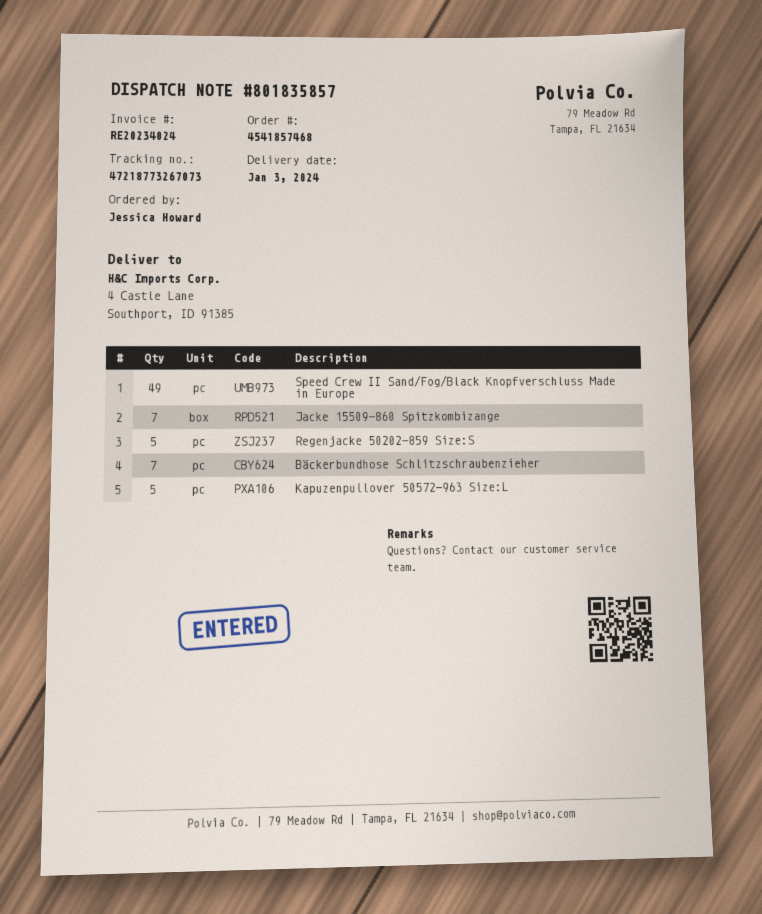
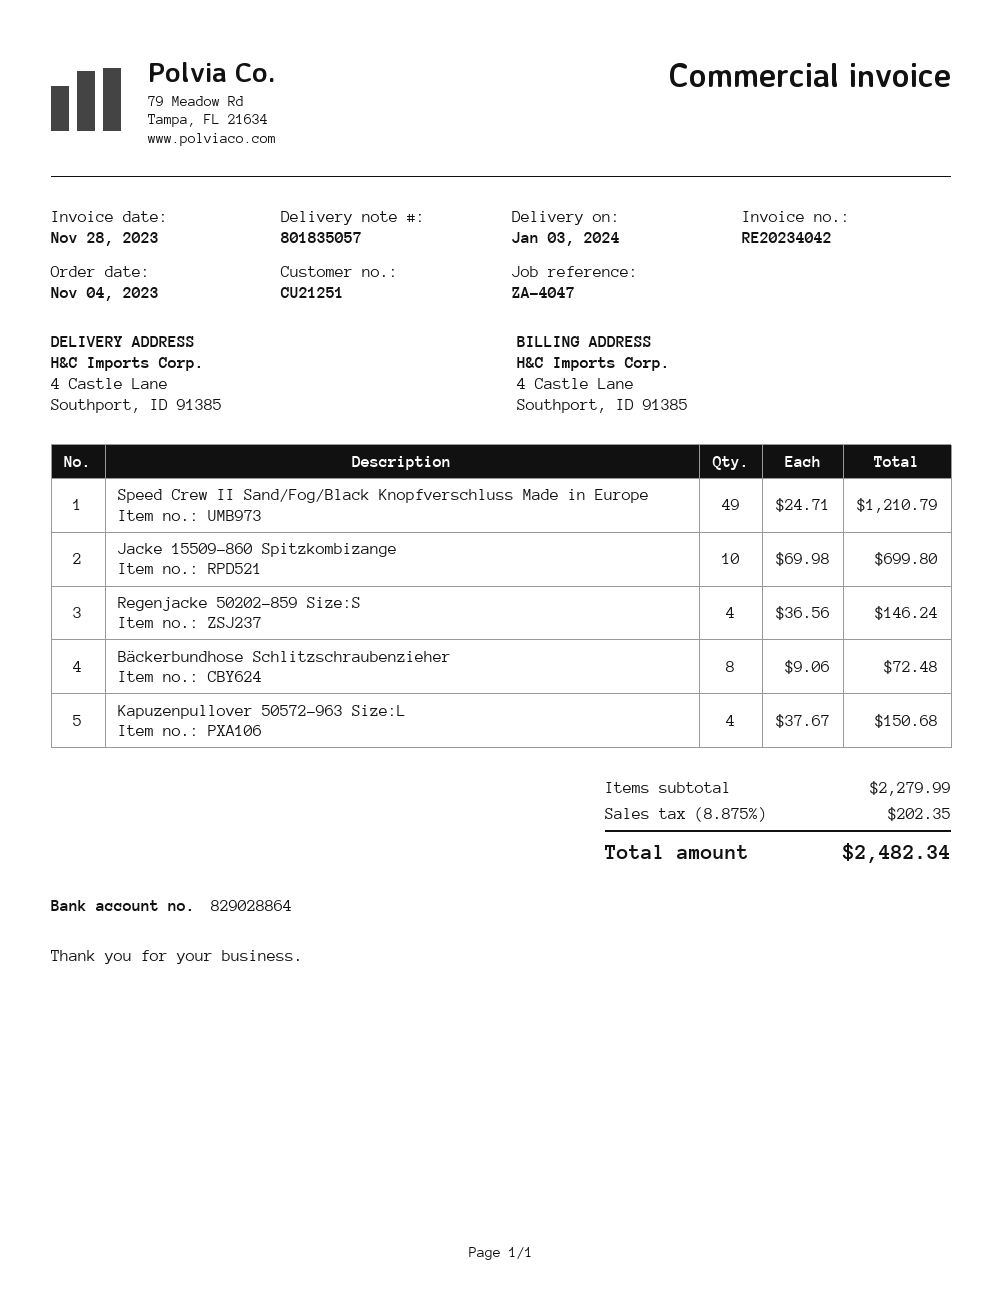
delivery note number: 801835857 -> 801835057
invoice number: RE20234024 -> RE20234042
Jacke 15509-860 Spitzkombizange: 7 -> 10
Regenjacke 50202-859 Size:S: 5 -> 4
Bäckerbundhose Schlitzschraubenzieher: 7 -> 8
Kapuzenpullover 50572-963 Size:L: 5 -> 4

